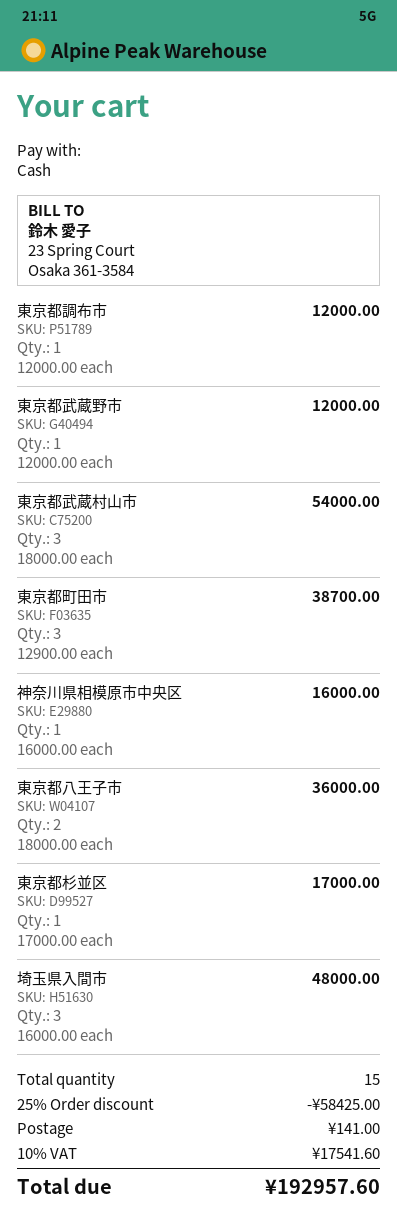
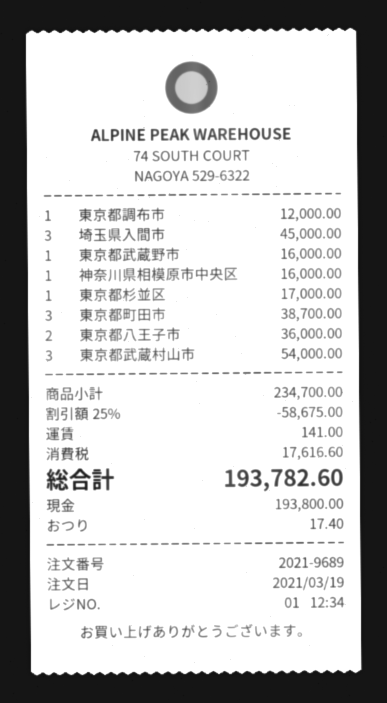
東京都武蔵野市: 1 for 12000.00 -> 1 for 16000.00
埼玉県入間市: 3 for 48000.00 -> 3 for 45000.00
discount: 25% = 58425.00 -> 25% = 58675.00
tax: 17541.60 -> 17616.60
total: 192957.60 -> 193782.60

